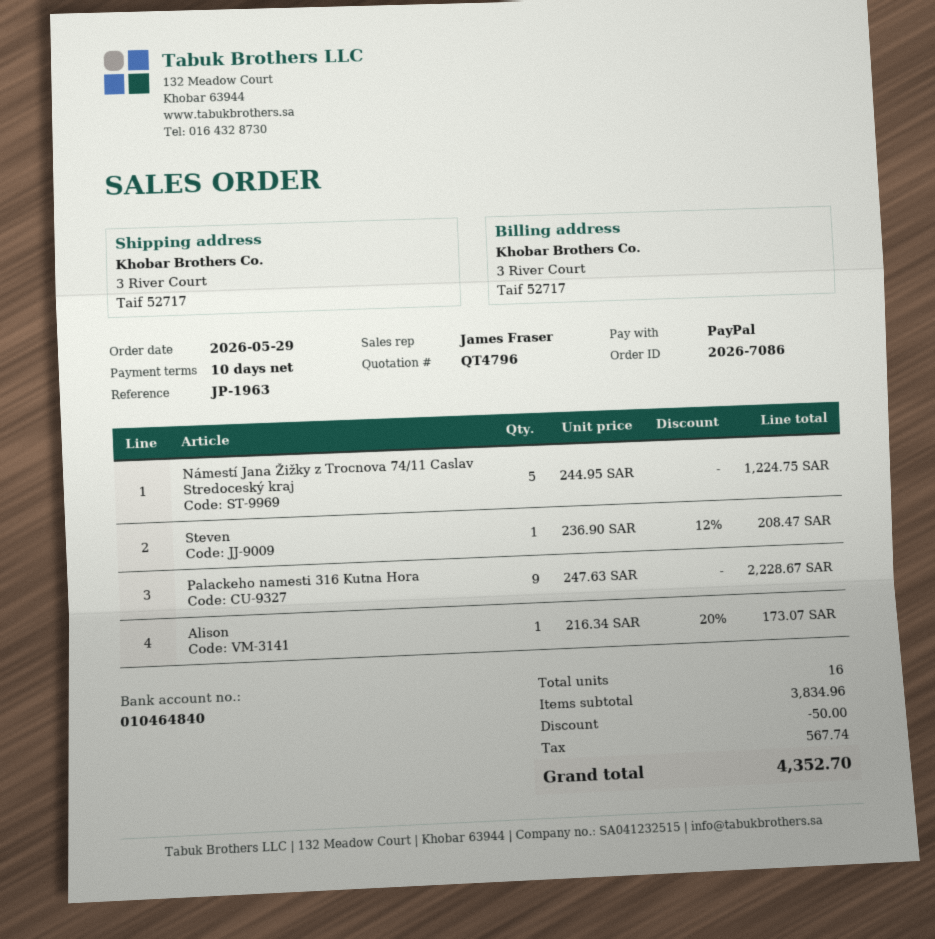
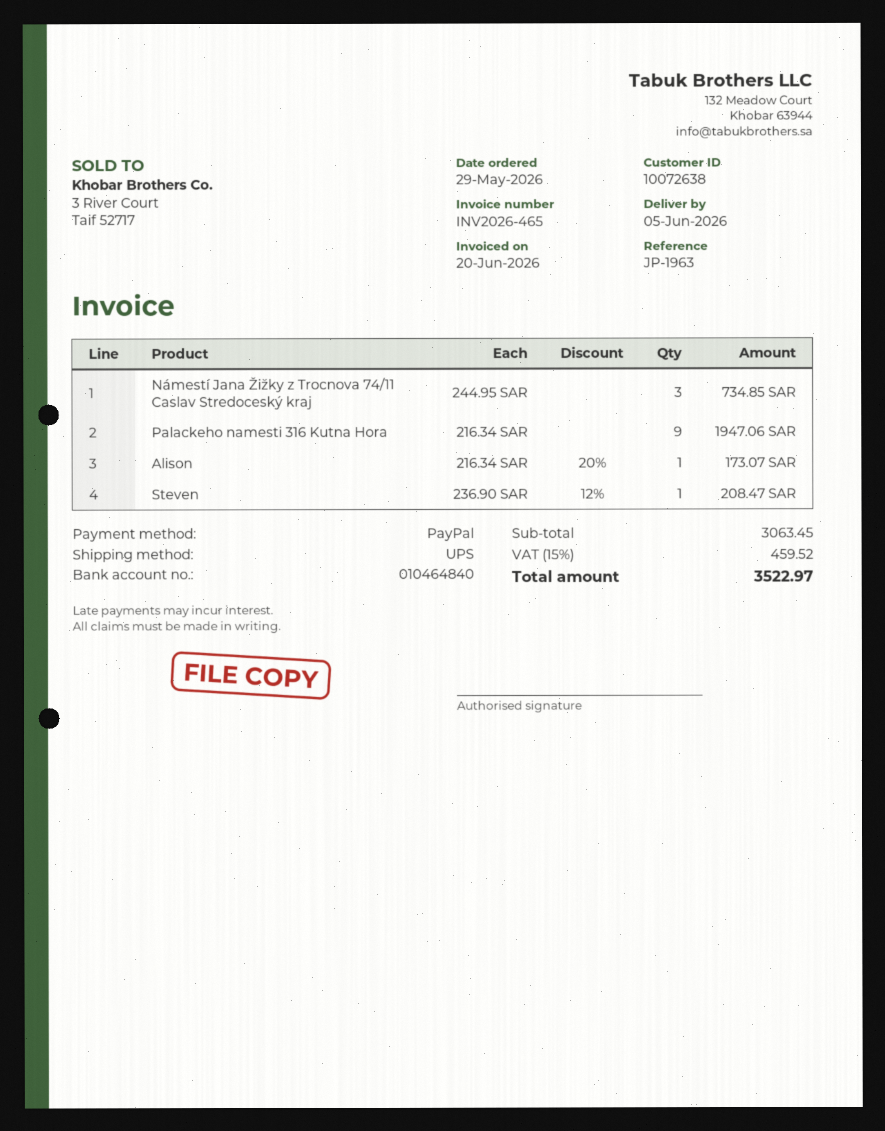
Námestí Jana Žižky z Trocnova 74/11 Caslav Stredoceský kraj: 5 x 244.95 = 1224.75 -> 3 x 244.95 = 734.85
Palackeho namesti 316 Kutna Hora: 9 x 247.63 = 2228.67 -> 9 x 216.34 = 1947.06
subtotal: 3834.96 -> 3063.45
discount: 50.00 -> none
tax: 567.74 -> 459.52
total: 4352.70 -> 3522.97

